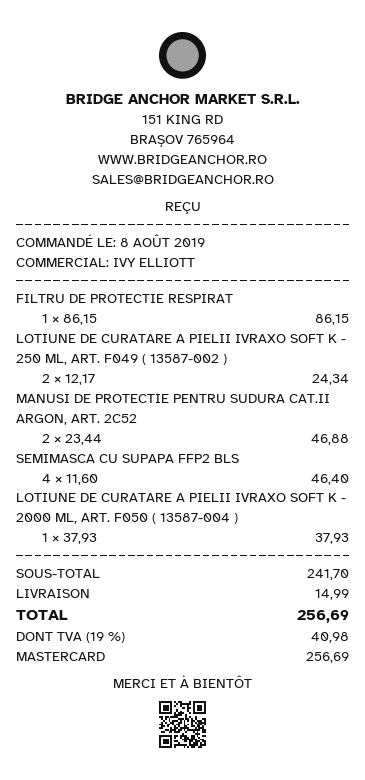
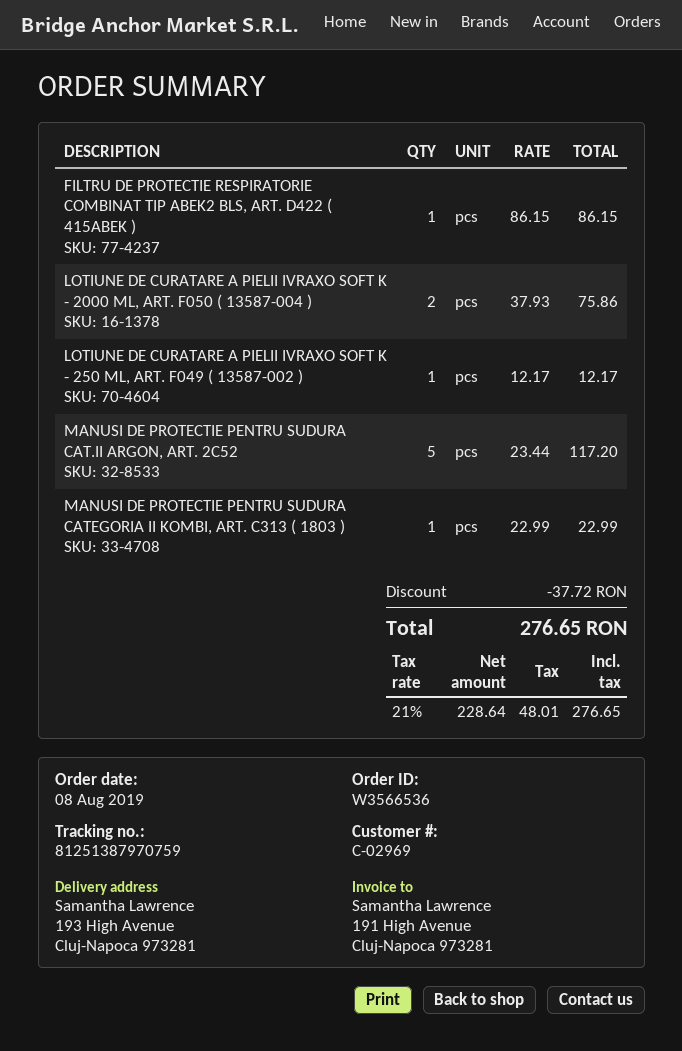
LOTIUNE DE CURATARE A PIELII IVRAXO SOFT K - 250 ML, ART. F049 ( 13587-002 ): 2 x 12.17 = 24.34 -> 1 x 12.17 = 12.17
MANUSI DE PROTECTIE PENTRU SUDURA CAT.II ARGON, ART. 2C52: 2 x 23.44 = 46.88 -> 5 x 23.44 = 117.20
SEMIMASCA CU SUPAPA FFP2 BLS: 4 x 11.60 = 46.40 -> none
LOTIUNE DE CURATARE A PIELII IVRAXO SOFT K - 2000 ML, ART. F050 ( 13587-004 ): 1 x 37.93 = 37.93 -> 2 x 37.93 = 75.86
MANUSI DE PROTECTIE PENTRU SUDURA CATEGORIA II KOMBI, ART. C313 ( 1803 ): none -> 1 x 22.99 = 22.99
discount: none -> 37.72
shipping: 14.99 -> none
tax: 19% = 40.98 -> 21% = 48.01
total: 256.69 -> 276.65

